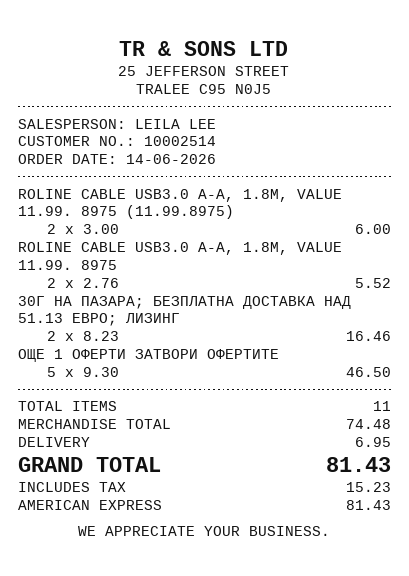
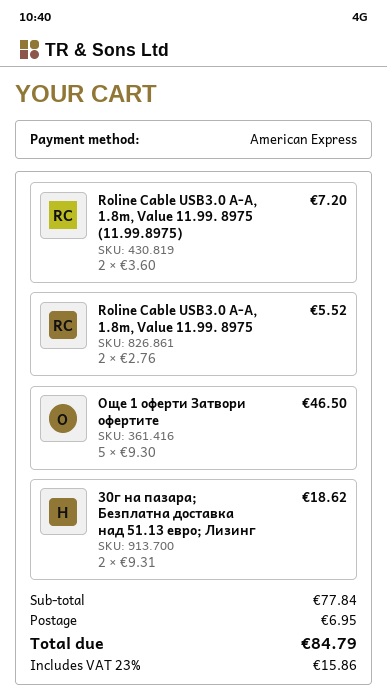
ROLINE CABLE USB3.0 A-A, 1.8M, VALUE 11.99. 8975 (11.99.8975): 2 x 3.00 = 6.00 -> 2 x 3.60 = 7.20
30Г НА ПАЗАРА; БЕЗПЛАТНА ДОСТАВКА НАД 51.13 ЕВРО; ЛИЗИНГ: 2 x 8.23 = 16.46 -> 2 x 9.31 = 18.62
subtotal: 74.48 -> 77.84
tax: 15.23 -> 15.86
total: 81.43 -> 84.79

